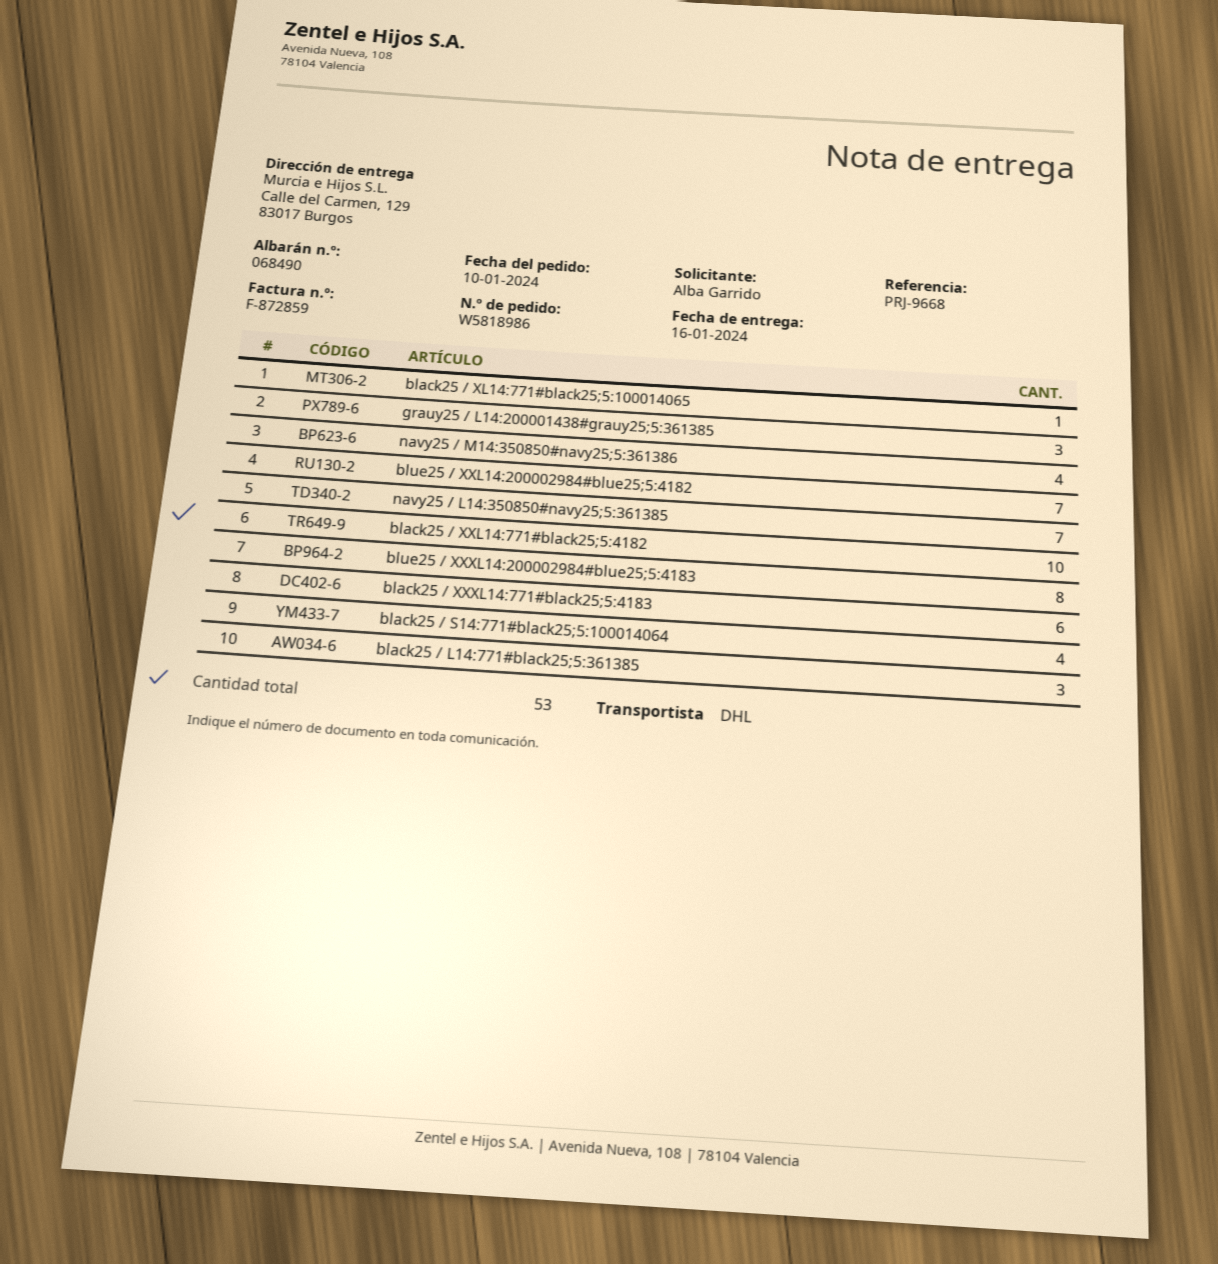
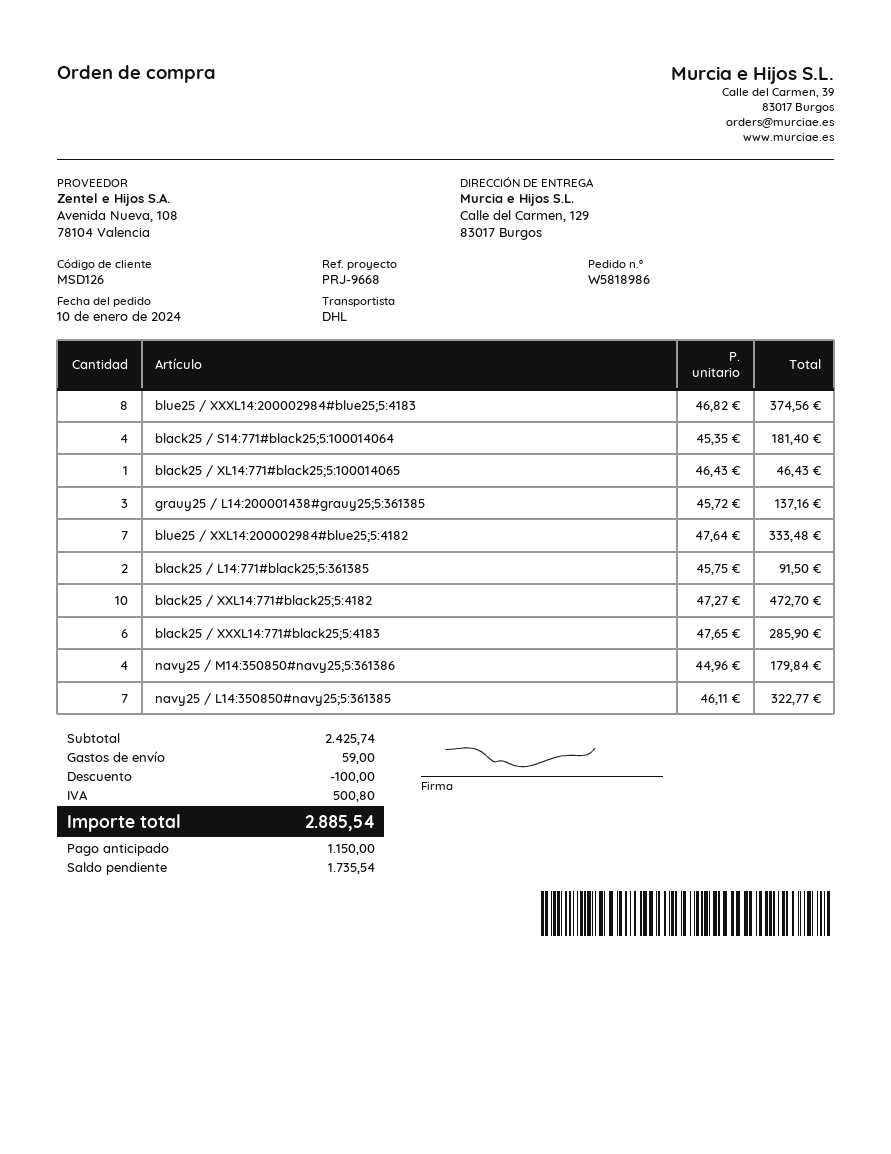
black25 / L14:771#black25;5:361385: 3 -> 2

